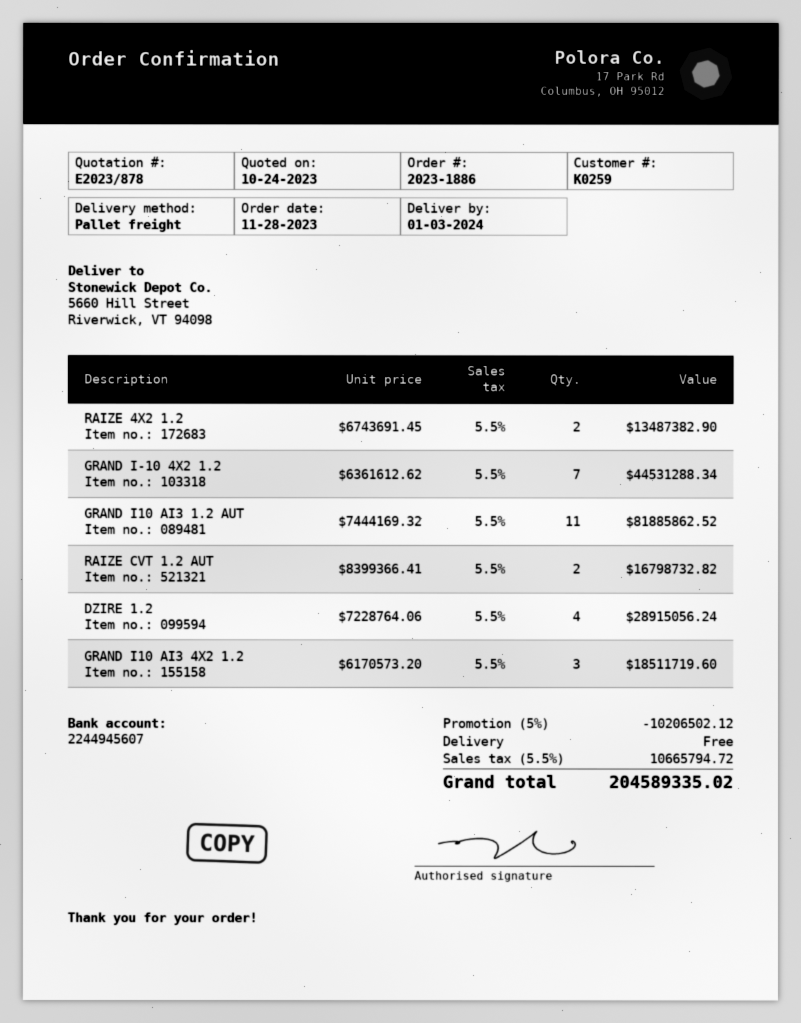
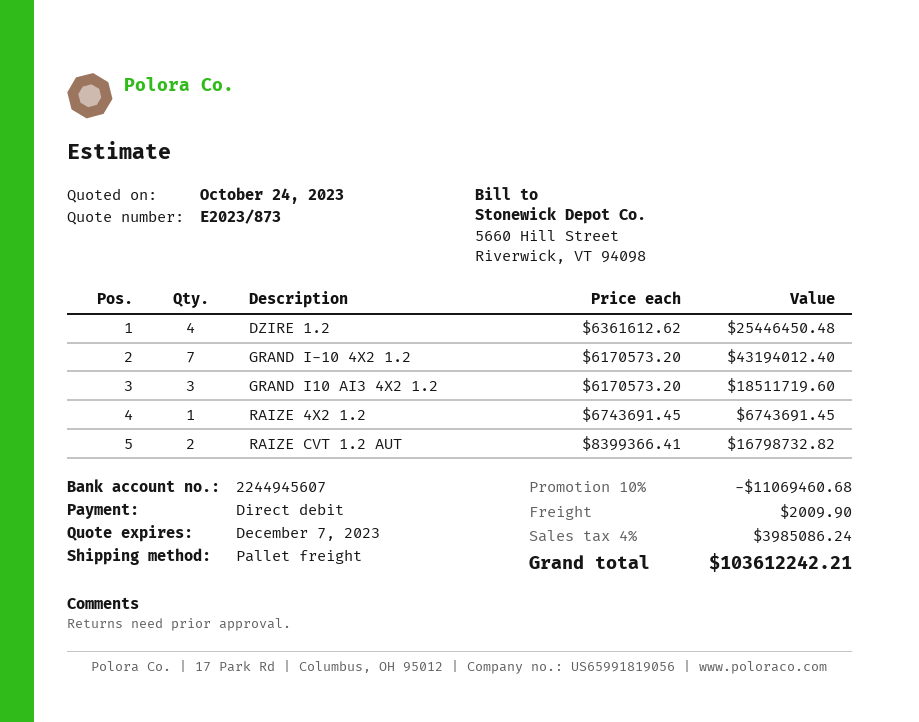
quote number: E2023/878 -> E2023/873
RAIZE 4X2 1.2: 2 x 6743691.45 = 13487382.90 -> 1 x 6743691.45 = 6743691.45
GRAND I-10 4X2 1.2: 7 x 6361612.62 = 44531288.34 -> 7 x 6170573.20 = 43194012.40
GRAND I10 AI3 1.2 AUT: 11 x 7444169.32 = 81885862.52 -> none
DZIRE 1.2: 4 x 7228764.06 = 28915056.24 -> 4 x 6361612.62 = 25446450.48
discount: 5% = 10206502.12 -> 10% = 11069460.68
shipping: 0.00 -> 2009.90
tax: 5.5% = 10665794.72 -> 4% = 3985086.24
total: 204589335.02 -> 103612242.21

